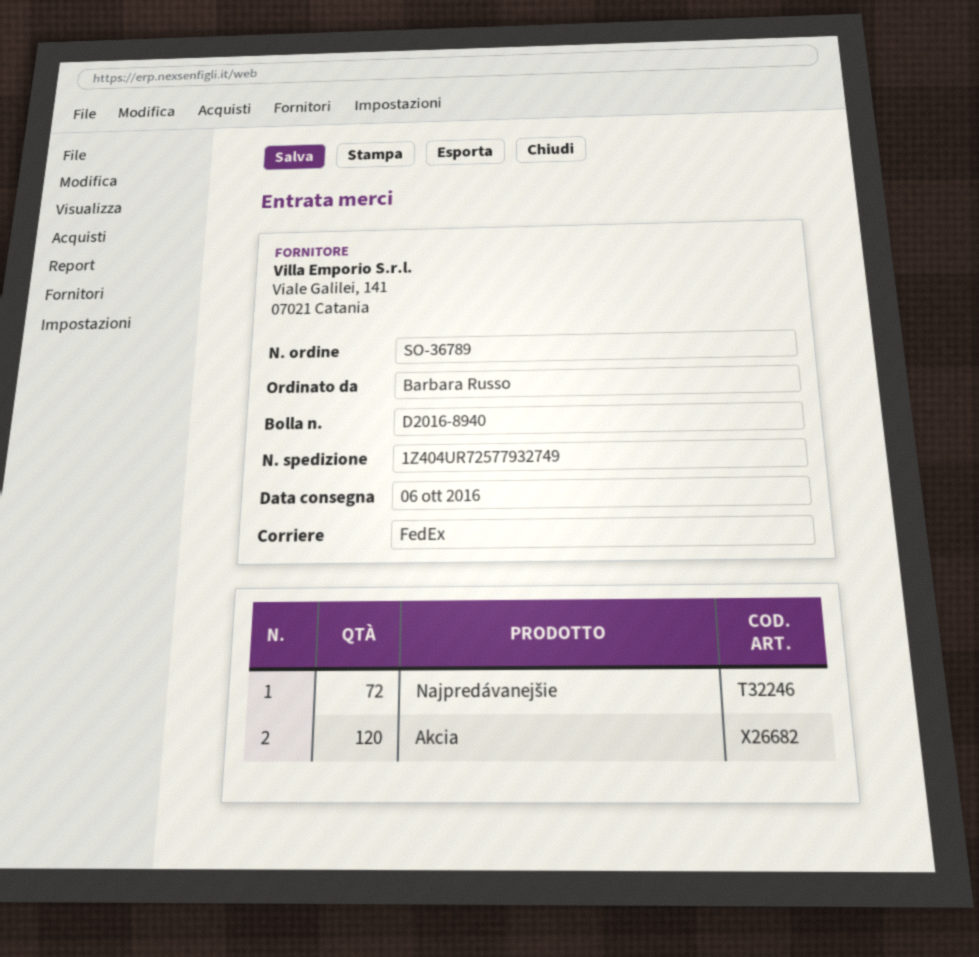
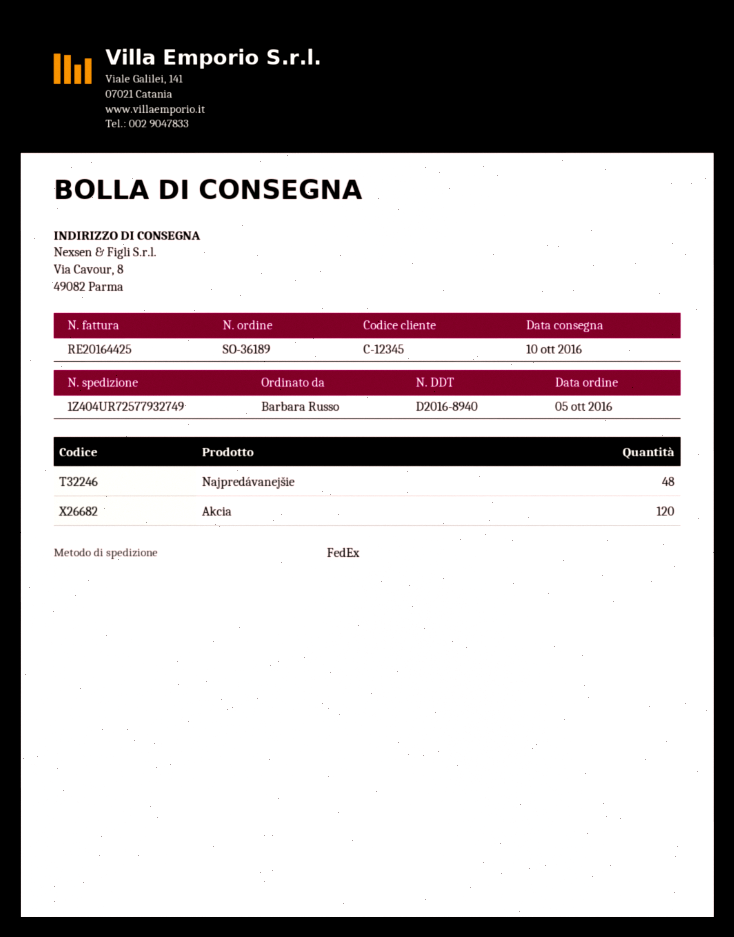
order number: SO-36789 -> SO-36189
delivery date: 2016-10-06 -> 2016-10-10
Najpredávanejšie: 72 -> 48

